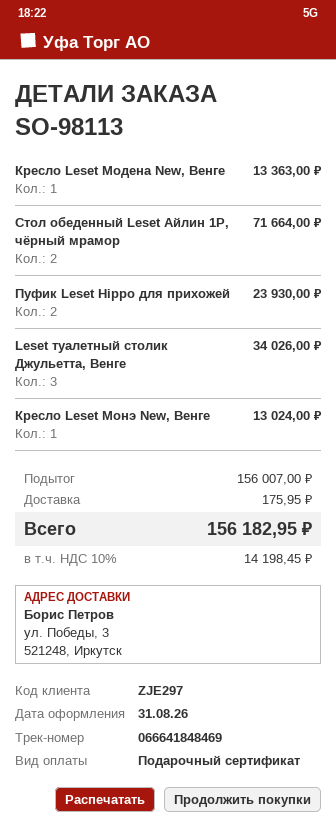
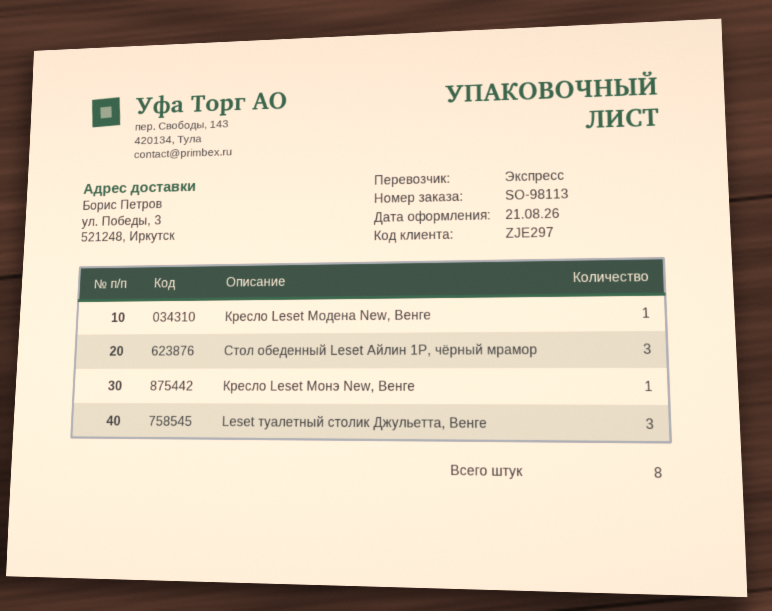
order date: 2026-08-31 -> 2026-08-21
Стол обеденный Leset Айлин 1Р, чёрный мрамор: 2 -> 3
Пуфик Leset Hippo для прихожей: 2 -> none

